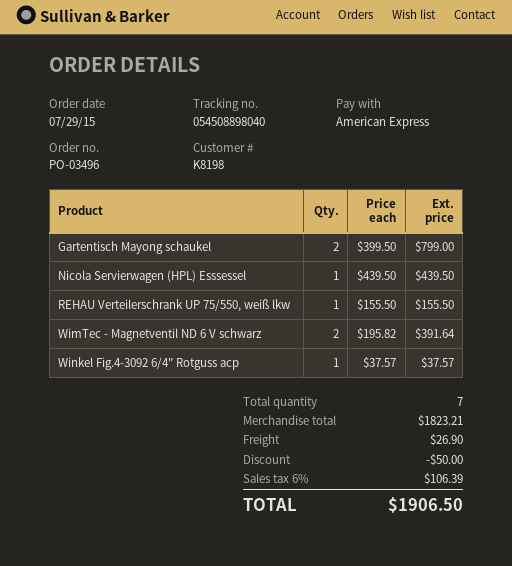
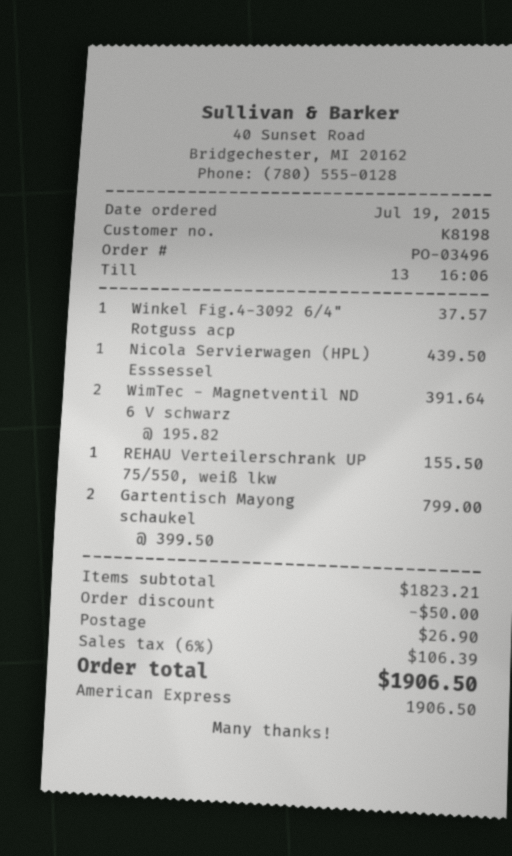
order date: 2015-07-29 -> 2015-07-19

